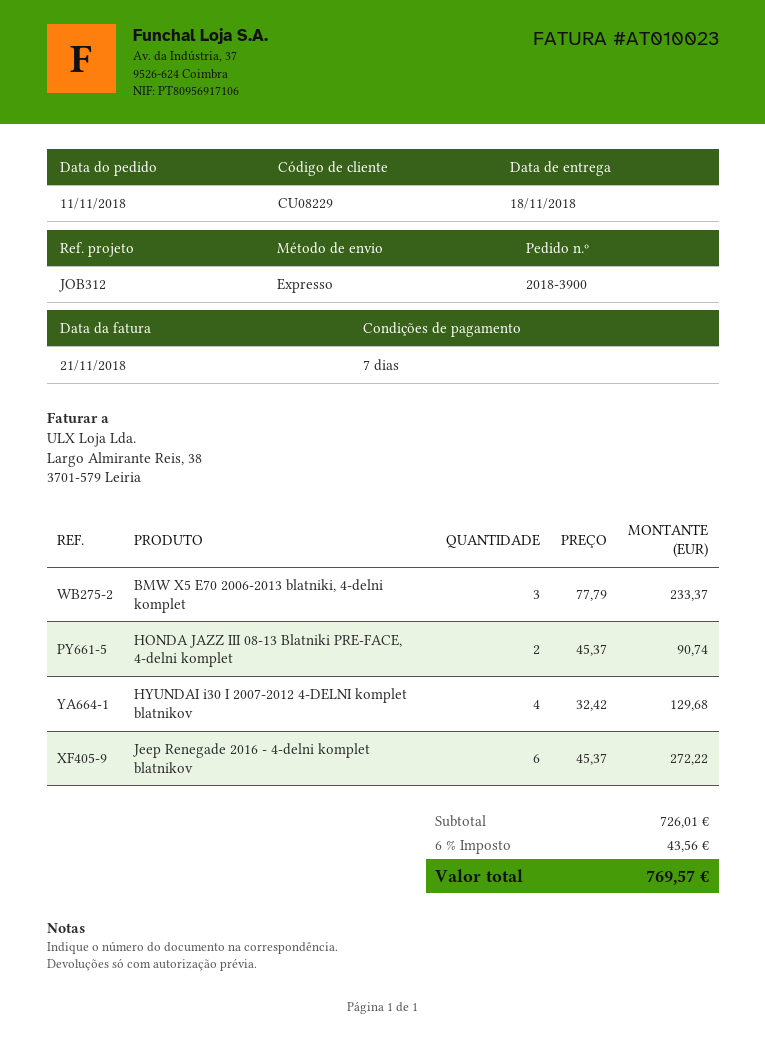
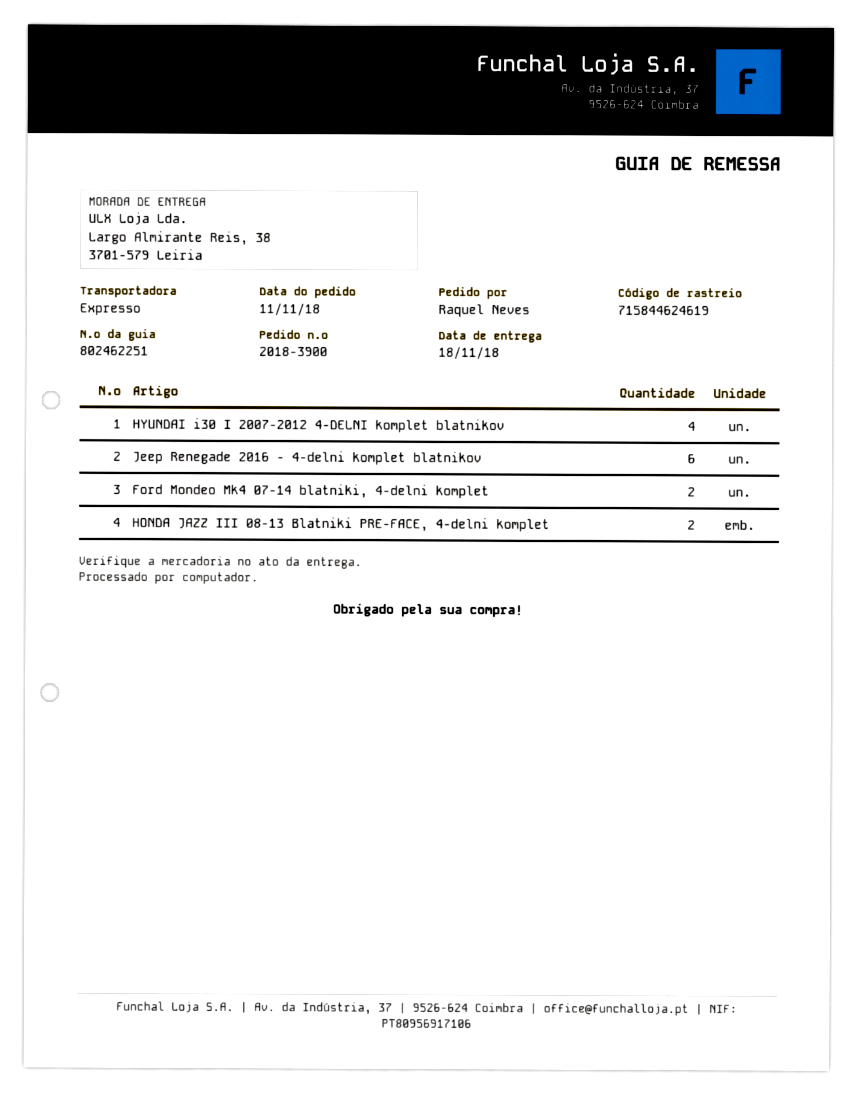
BMW X5 E70 2006-2013 blatniki, 4-delni komplet: 3 -> none
Ford Mondeo Mk4 07-14 blatniki, 4-delni komplet: none -> 2

